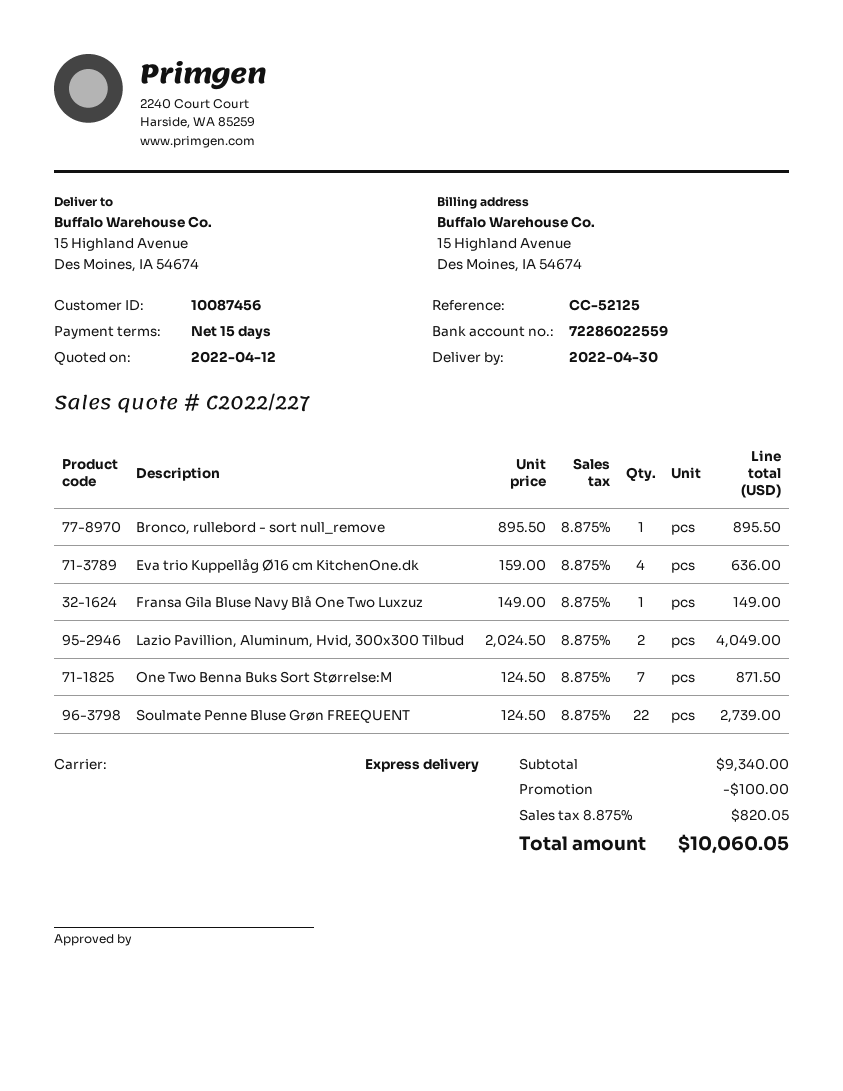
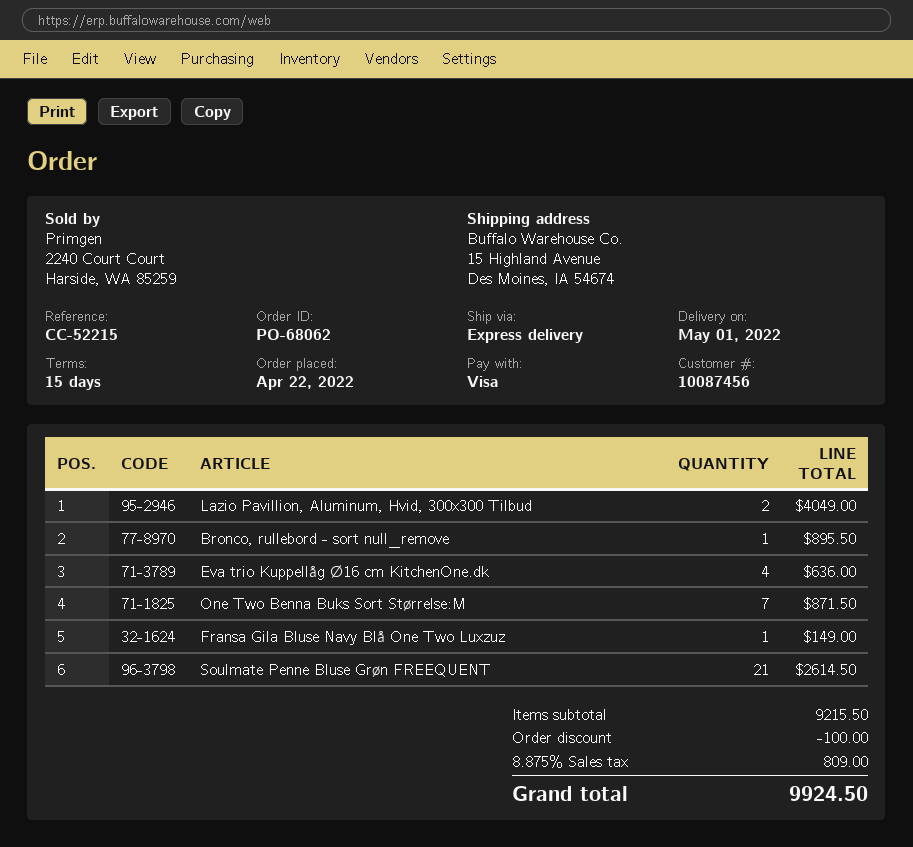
delivery date: 2022-04-30 -> 2022-05-01
reference: CC-52125 -> CC-52215
Soulmate Penne Bluse Grøn FREEQUENT: 22 for 2739.00 -> 21 for 2614.50
subtotal: 9340.00 -> 9215.50
tax: 8.875% = 820.05 -> 8.875% = 809.00
total: 10060.05 -> 9924.50

